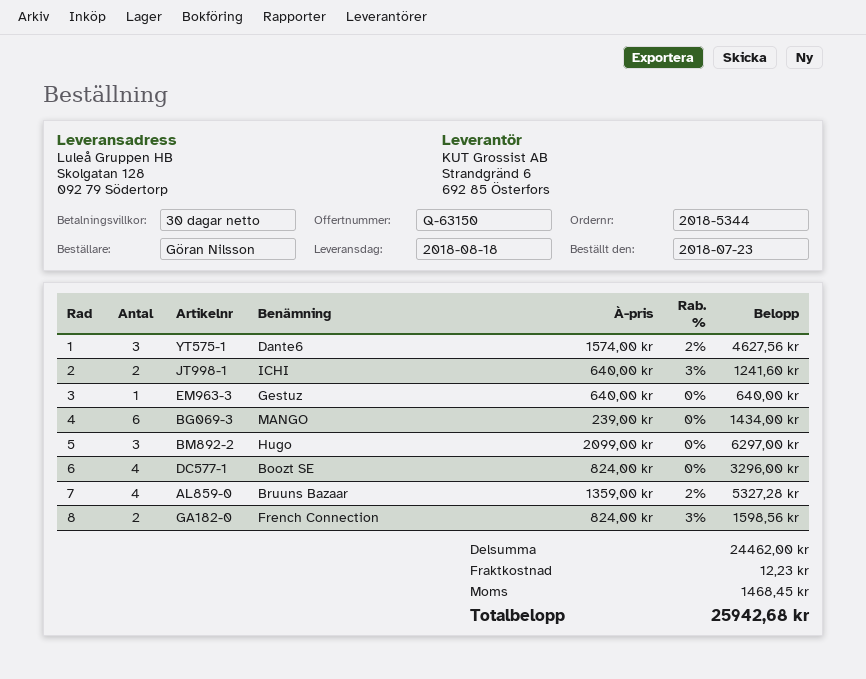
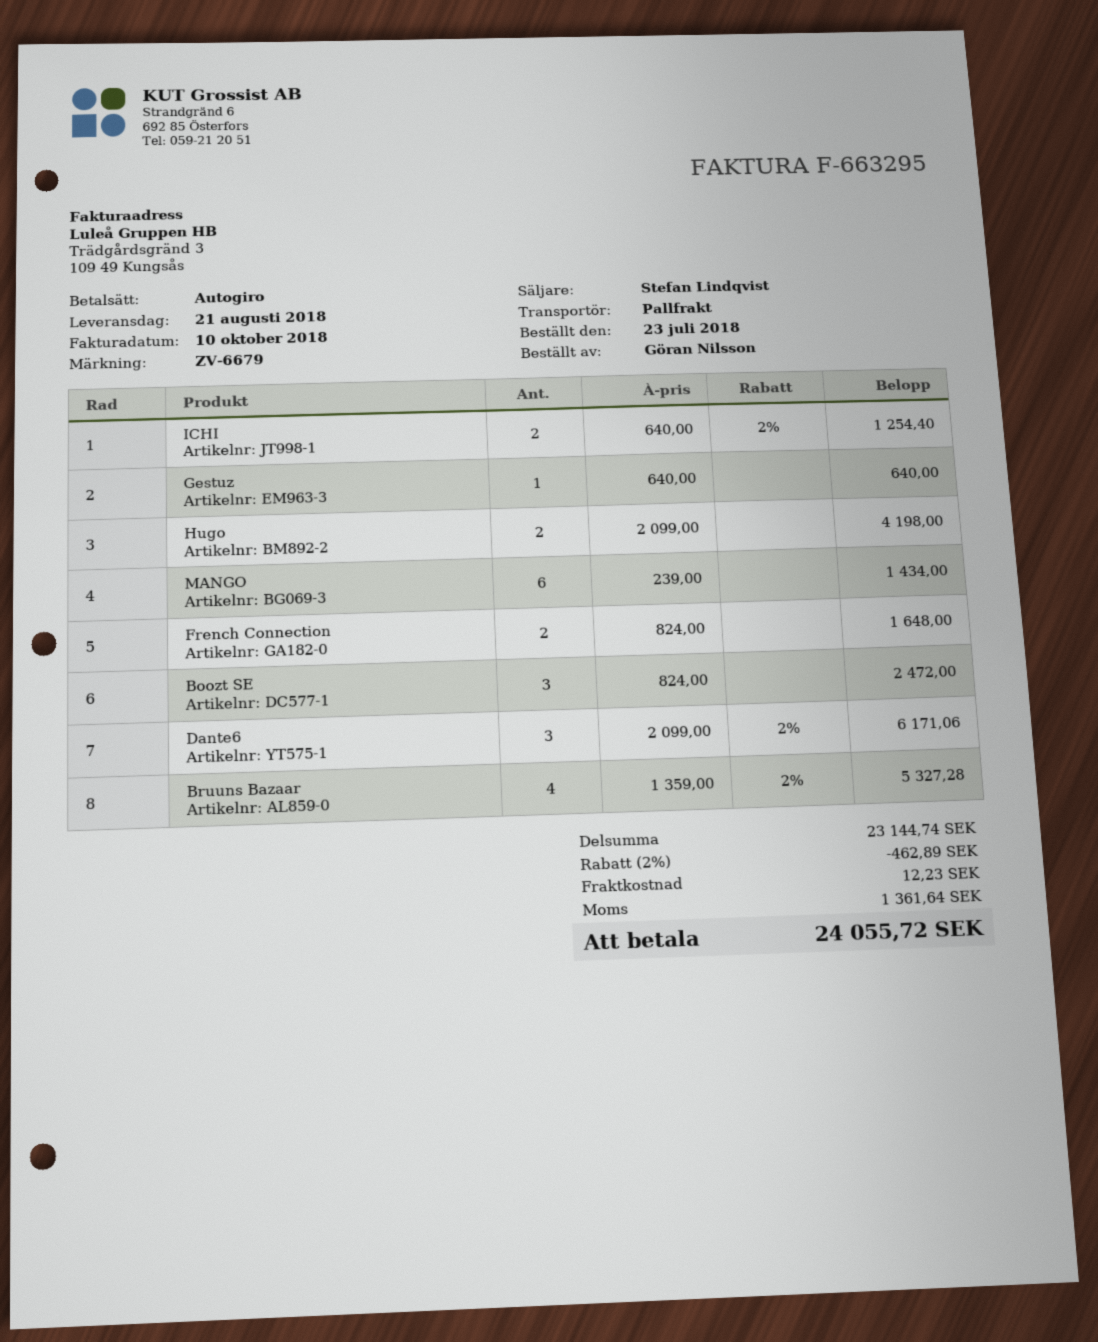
delivery date: 2018-08-18 -> 2018-08-21
Dante6: 3 x 1574.00 - 2% = 4627.56 -> 3 x 2099.00 - 2% = 6171.06
ICHI: 2 x 640.00 - 3% = 1241.60 -> 2 x 640.00 - 2% = 1254.40
Hugo: 3 x 2099.00 = 6297.00 -> 2 x 2099.00 = 4198.00
Boozt SE: 4 x 824.00 = 3296.00 -> 3 x 824.00 = 2472.00
French Connection: 2 x 824.00 - 3% = 1598.56 -> 2 x 824.00 = 1648.00
subtotal: 24462.00 -> 23144.74
discount: none -> 2% = 462.89
tax: 1468.45 -> 1361.64
total: 25942.68 -> 24055.72

